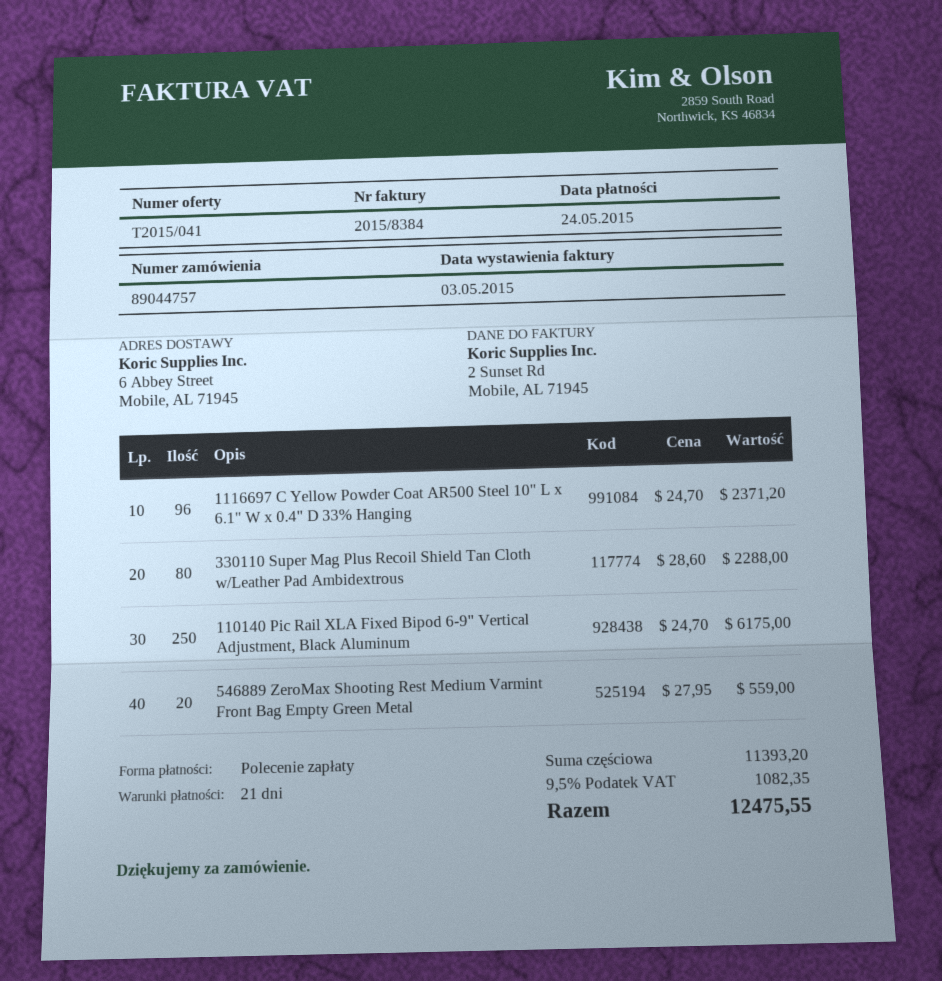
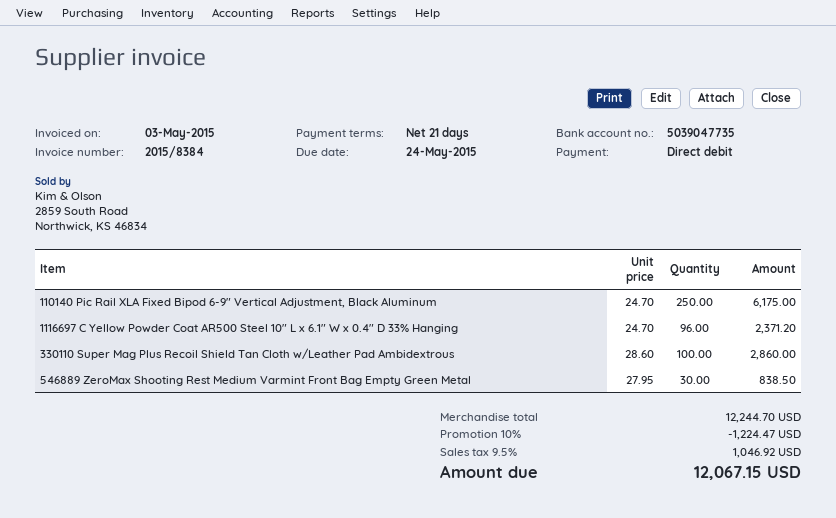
330110 Super Mag Plus Recoil Shield Tan Cloth w/Leather Pad Ambidextrous: 80 x 28.60 = 2288.00 -> 100 x 28.60 = 2860.00
546889 ZeroMax Shooting Rest Medium Varmint Front Bag Empty Green Metal: 20 x 27.95 = 559.00 -> 30 x 27.95 = 838.50
subtotal: 11393.20 -> 12244.70
discount: none -> 10% = 1224.47
tax: 9.5% = 1082.35 -> 9.5% = 1046.92
total: 12475.55 -> 12067.15

